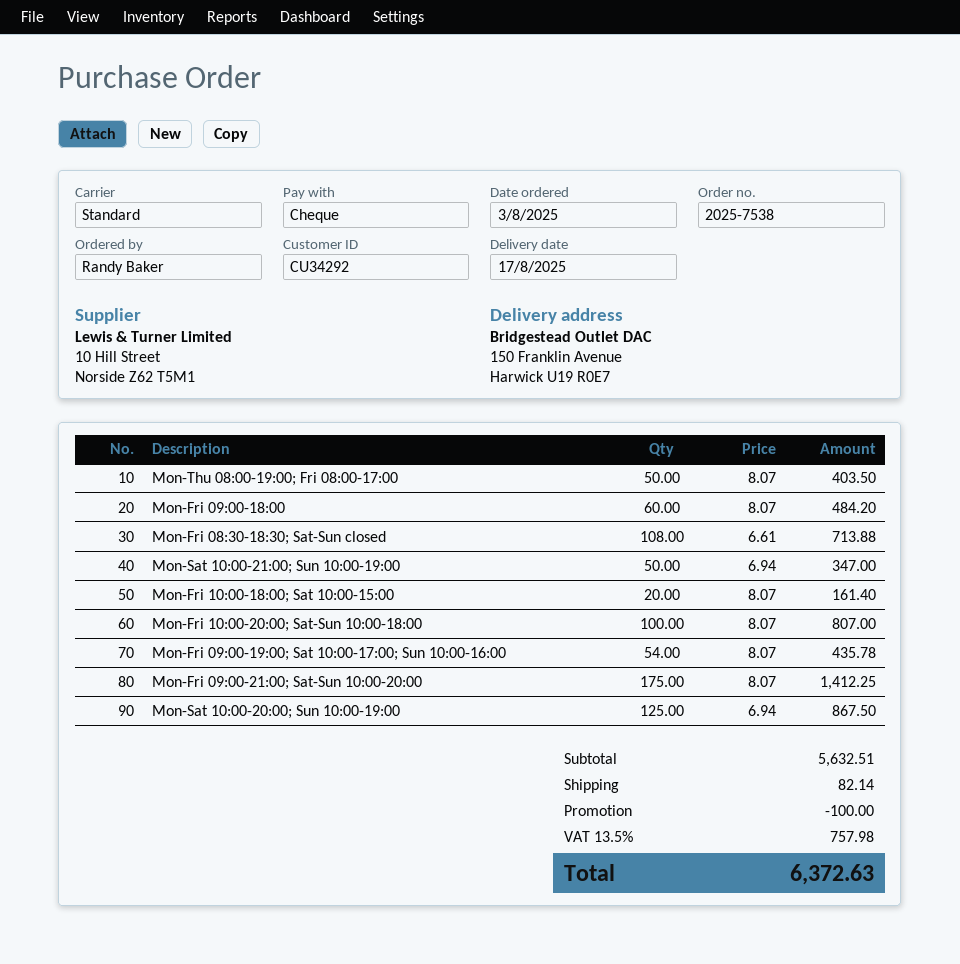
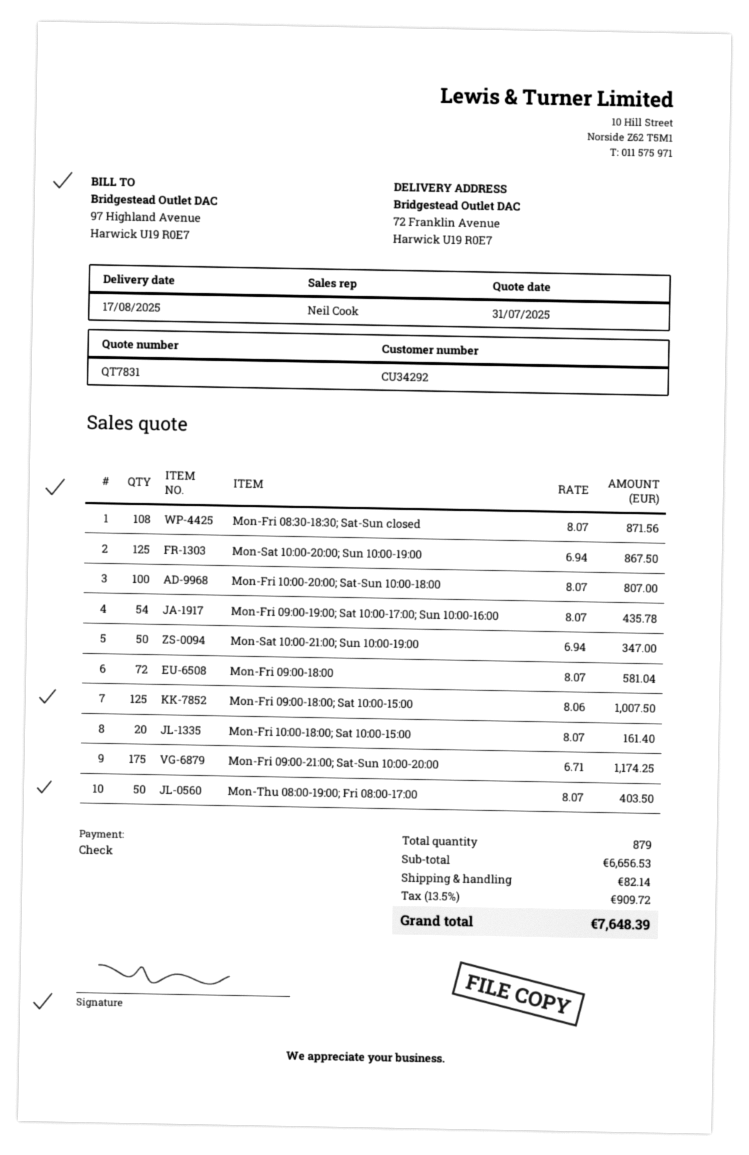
ship to: 150 Franklin Avenue, Harwick U19 R0E7 -> 72 Franklin Avenue, Harwick U19 R0E7
Mon-Fri 09:00-18:00: 60 x 8.07 = 484.20 -> 72 x 8.07 = 581.04
Mon-Fri 08:30-18:30; Sat-Sun closed: 108 x 6.61 = 713.88 -> 108 x 8.07 = 871.56
Mon-Fri 09:00-21:00; Sat-Sun 10:00-20:00: 175 x 8.07 = 1412.25 -> 175 x 6.71 = 1174.25
Mon-Fri 09:00-18:00; Sat 10:00-15:00: none -> 125 x 8.06 = 1007.50
subtotal: 5632.51 -> 6656.53
discount: 100.00 -> none
tax: 13.5% = 757.98 -> 13.5% = 909.72
total: 6372.63 -> 7648.39

